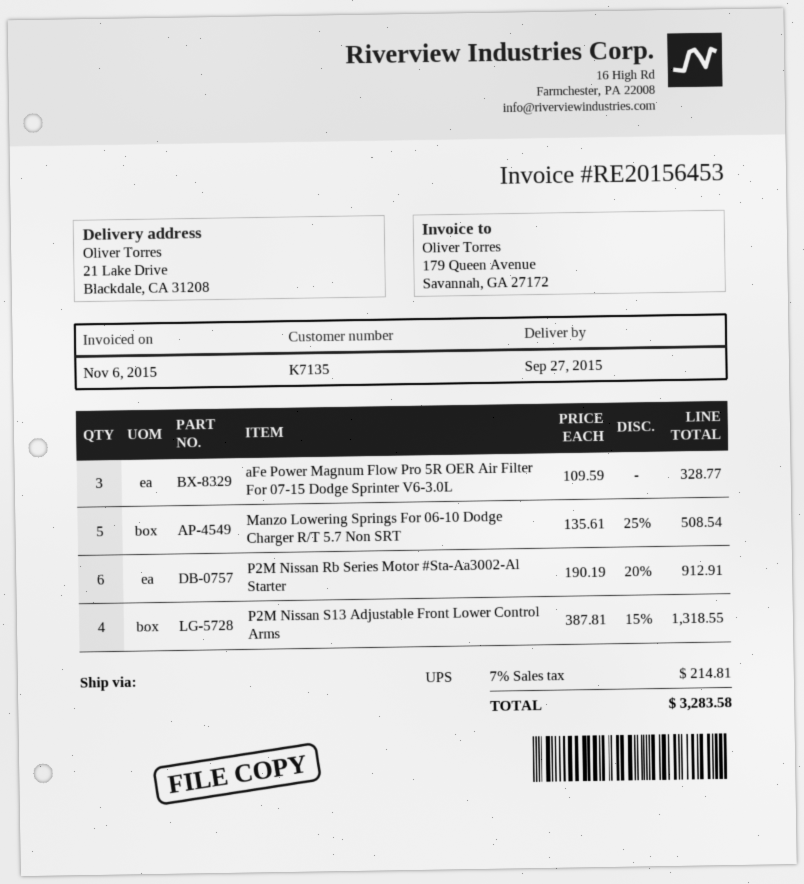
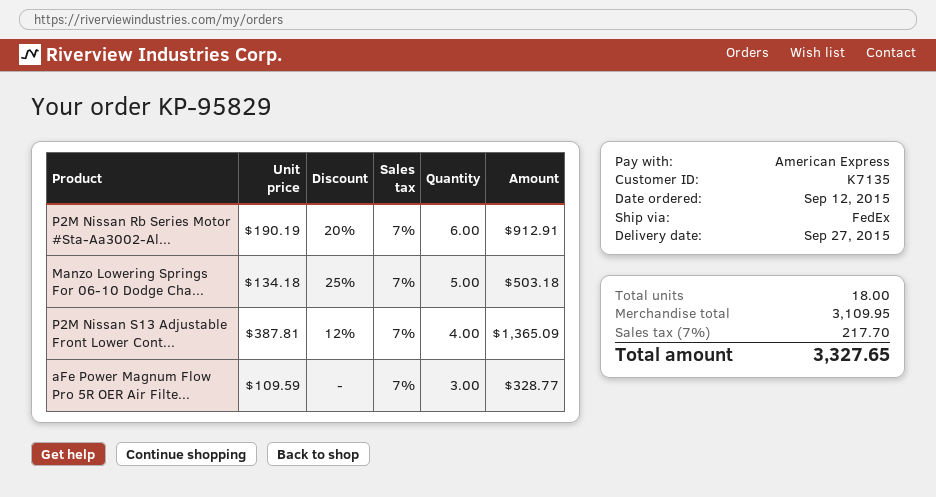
shipping method: UPS -> FedEx
Manzo Lowering Springs For 06-10 Dodge Charger R/T 5.7 Non SRT: 5 x 135.61 - 25% = 508.54 -> 5 x 134.18 - 25% = 503.18
P2M Nissan S13 Adjustable Front Lower Control Arms: 4 x 387.81 - 15% = 1318.55 -> 4 x 387.81 - 12% = 1365.09
tax: 7% = 214.81 -> 7% = 217.70
total: 3283.58 -> 3327.65

